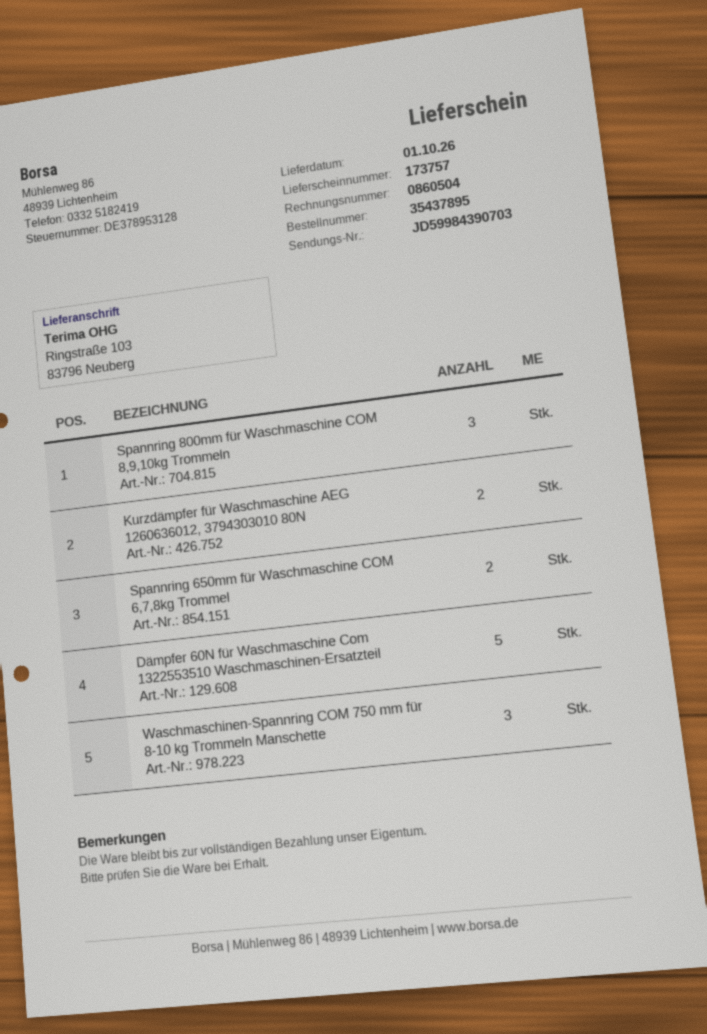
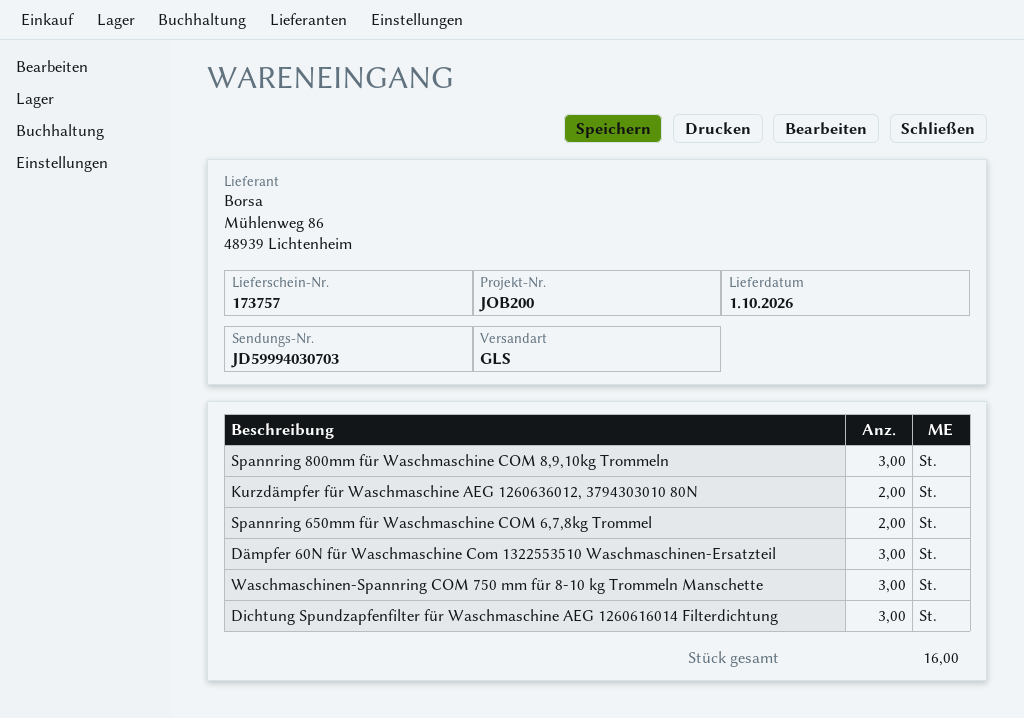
tracking number: JD59984390703 -> JD59994030703
Dämpfer 60N für Waschmaschine Com 1322553510 Waschmaschinen-Ersatzteil: 5 -> 3
Dichtung Spundzapfenfilter für Waschmaschine AEG 1260616014 Filterdichtung: none -> 3

